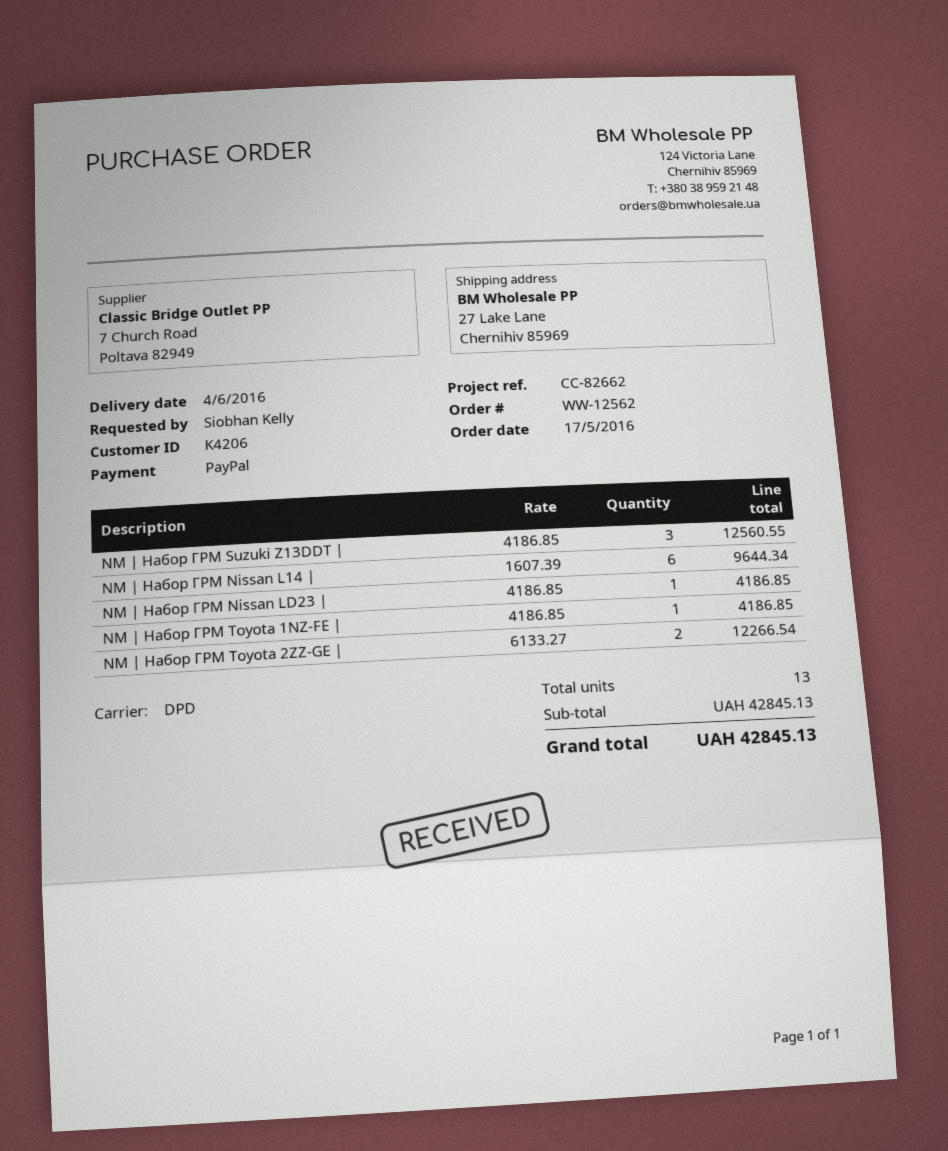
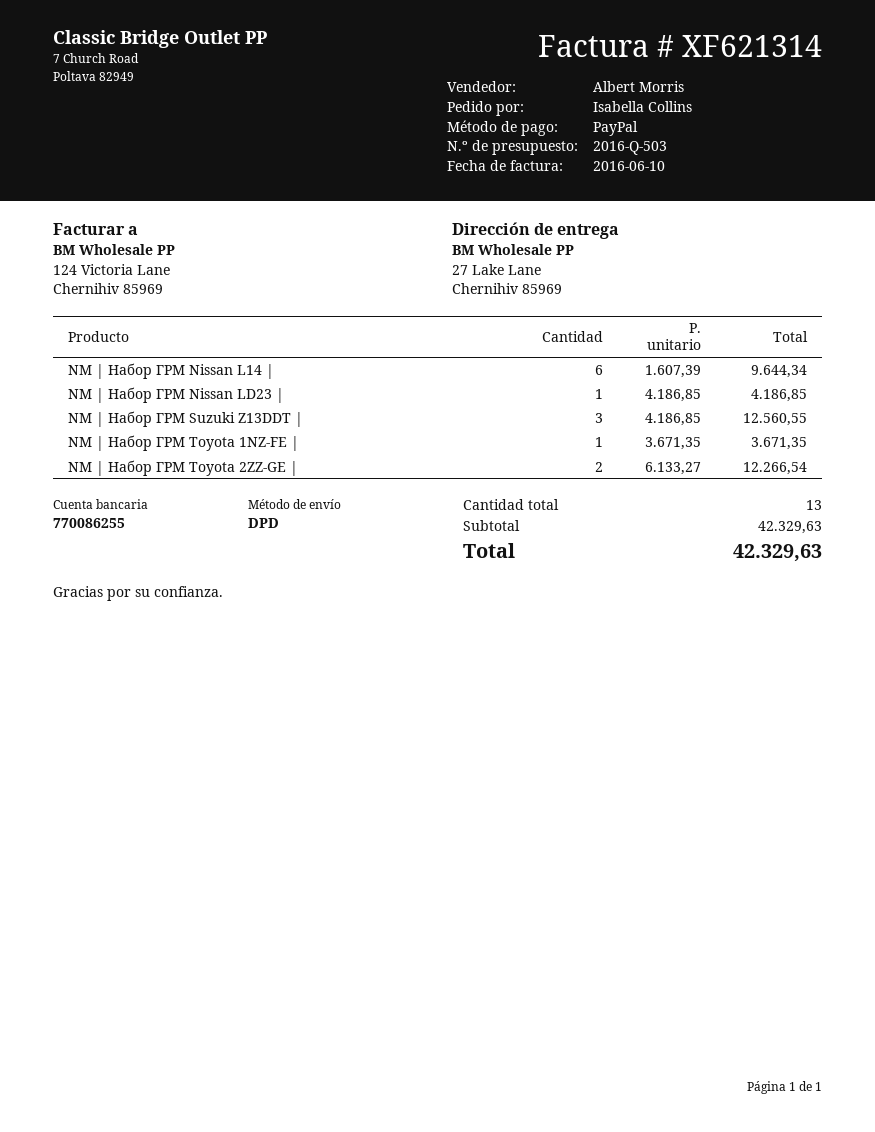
ordered by: Siobhan Kelly -> Isabella Collins
NM | Набор ГРМ Toyota 1NZ-FE |: 1 x 4186.85 = 4186.85 -> 1 x 3671.35 = 3671.35
subtotal: 42845.13 -> 42329.63
total: 42845.13 -> 42329.63

